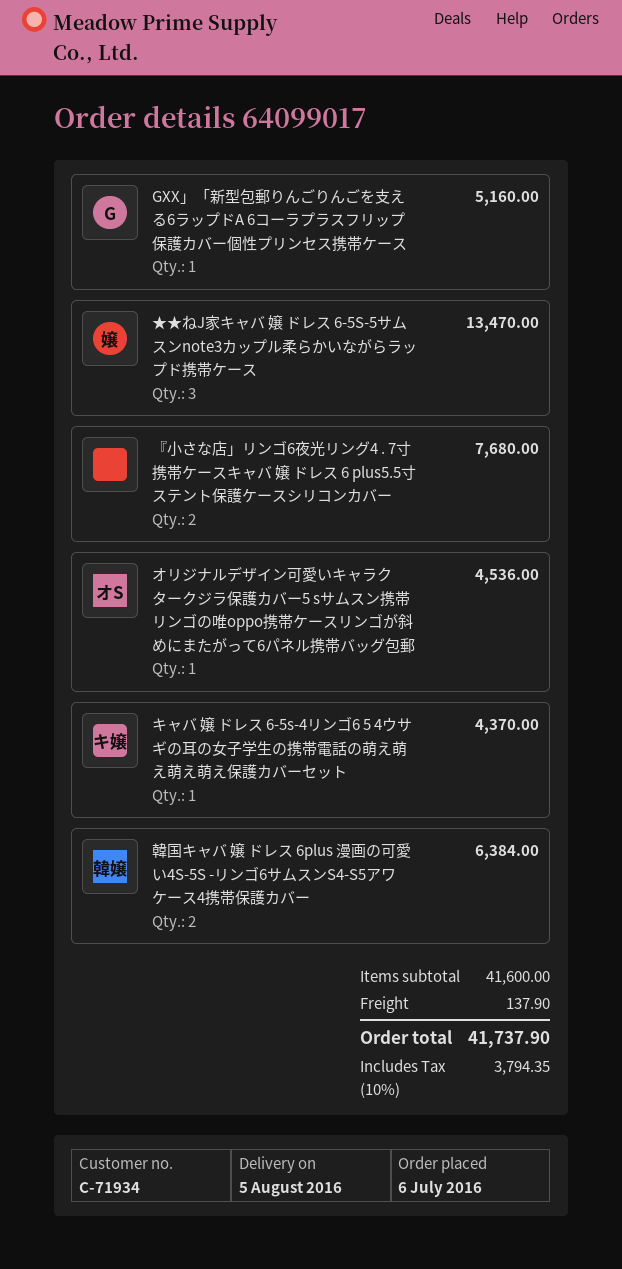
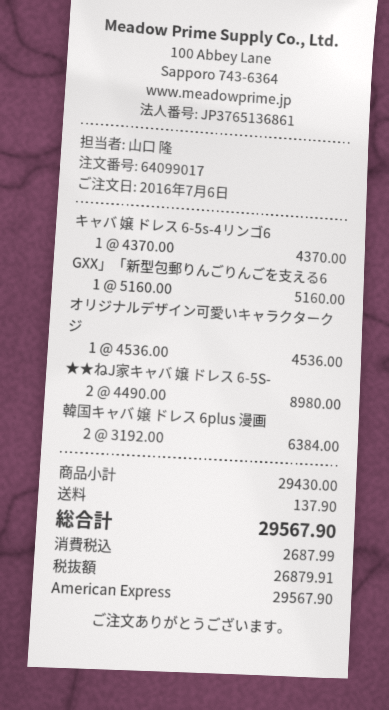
★★ねJ家キャバ 嬢 ドレス 6-5S-5サムスンnote3カップル柔らかいながらラップド携帯ケース: 3 for 13470.00 -> 2 for 8980.00
『小さな店」リンゴ6夜光リング4 . 7寸携帯ケースキャバ 嬢 ドレス 6 plus5.5寸ステント保護ケースシリコンカバー: 2 for 7680.00 -> none
subtotal: 41600.00 -> 29430.00
tax: 3794.35 -> 2687.99
total: 41737.90 -> 29567.90

